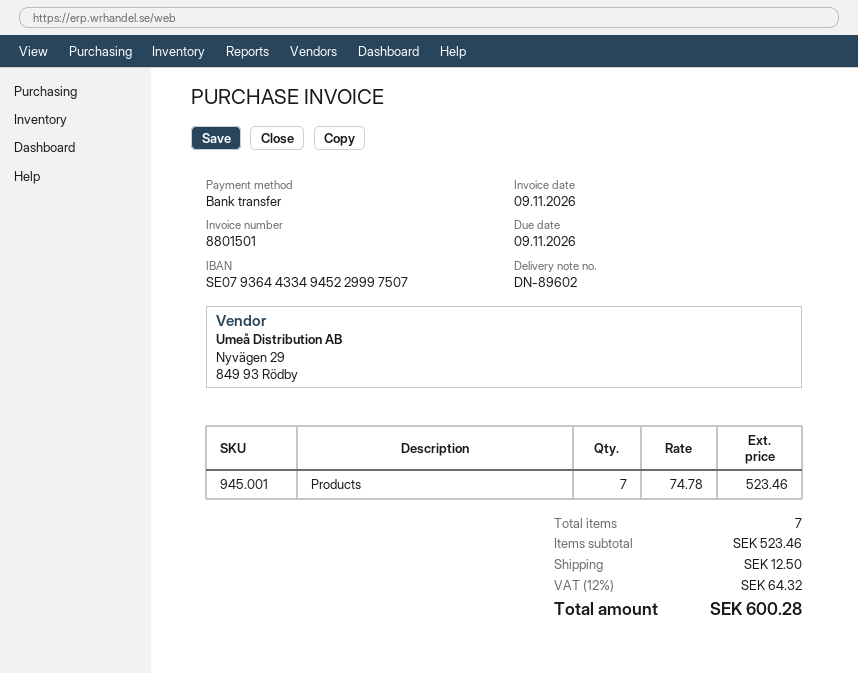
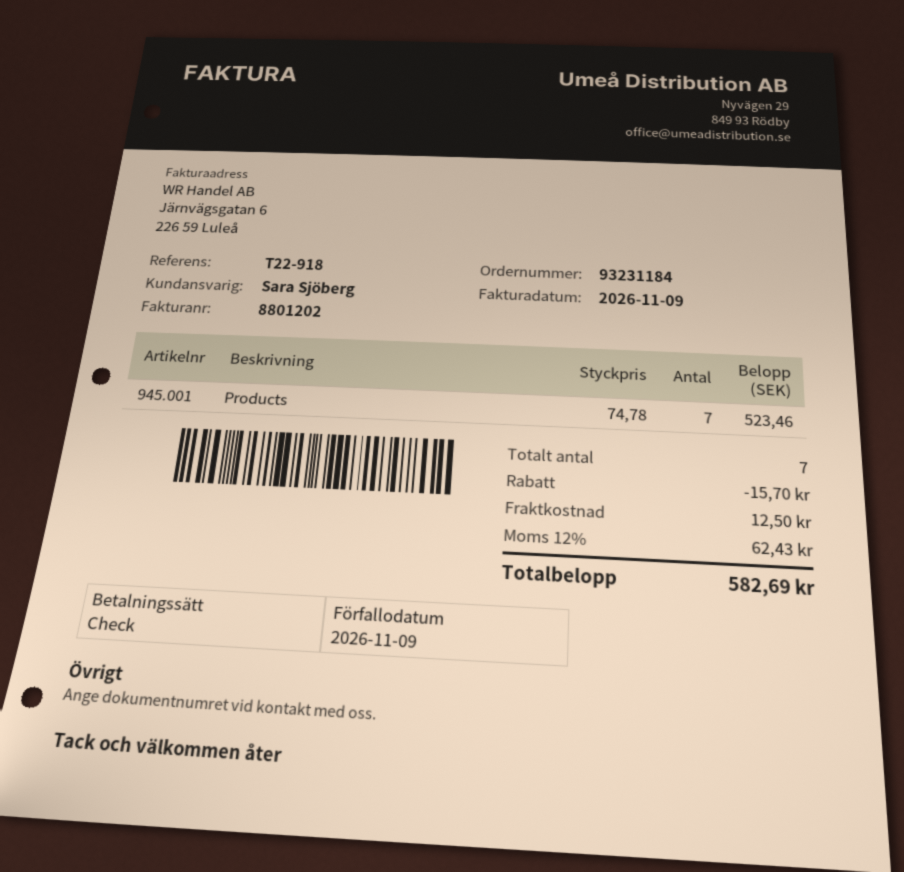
invoice number: 8801501 -> 8801202
payment method: bank transfer -> cheque
discount: none -> 15.70
tax: 12% = 64.32 -> 12% = 62.43
total: 600.28 -> 582.69

